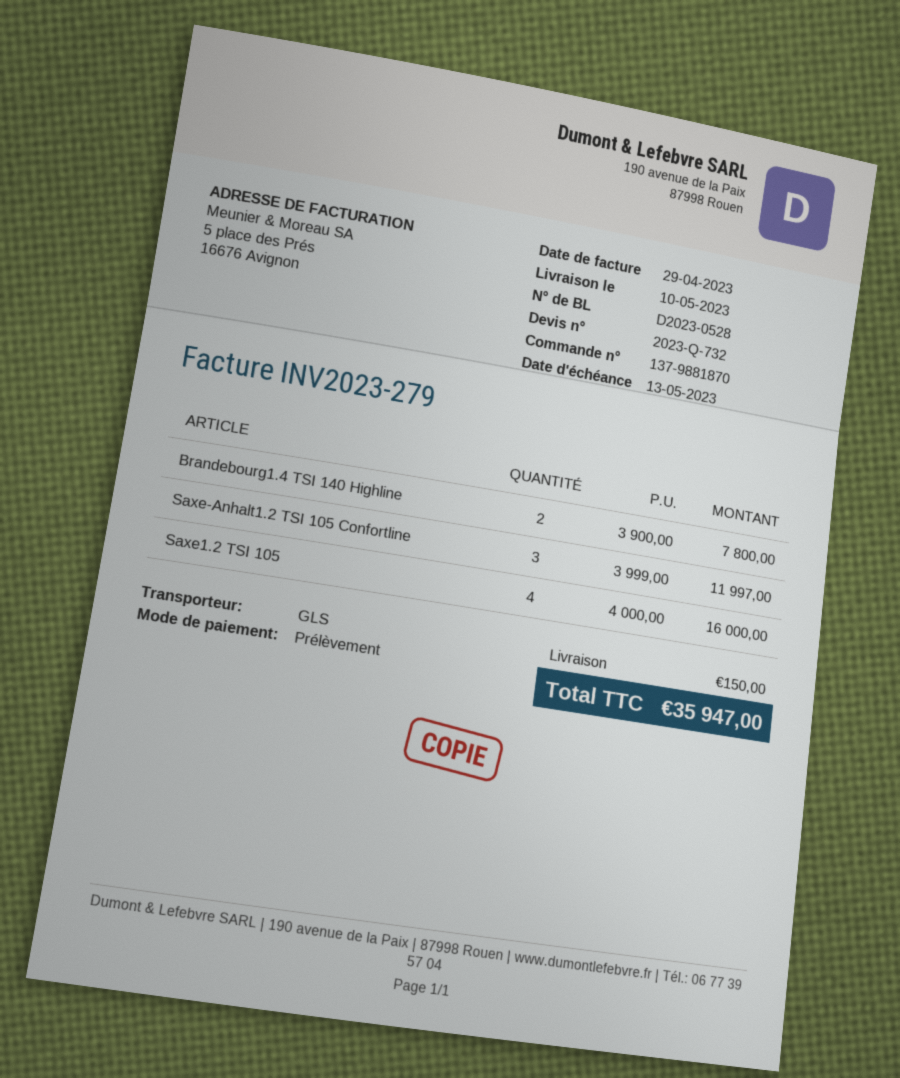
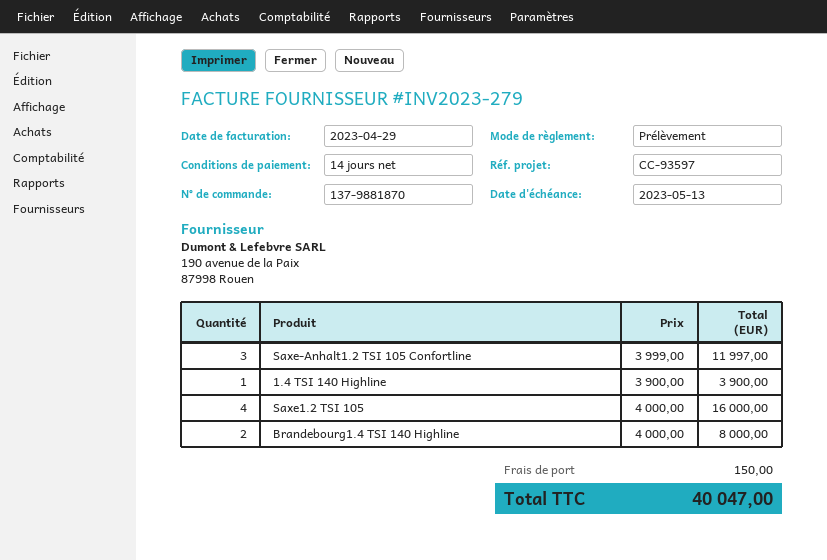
Brandebourg1.4 TSI 140 Highline: 2 x 3900.00 = 7800.00 -> 2 x 4000.00 = 8000.00
1.4 TSI 140 Highline: none -> 1 x 3900.00 = 3900.00
total: 35947.00 -> 40047.00

